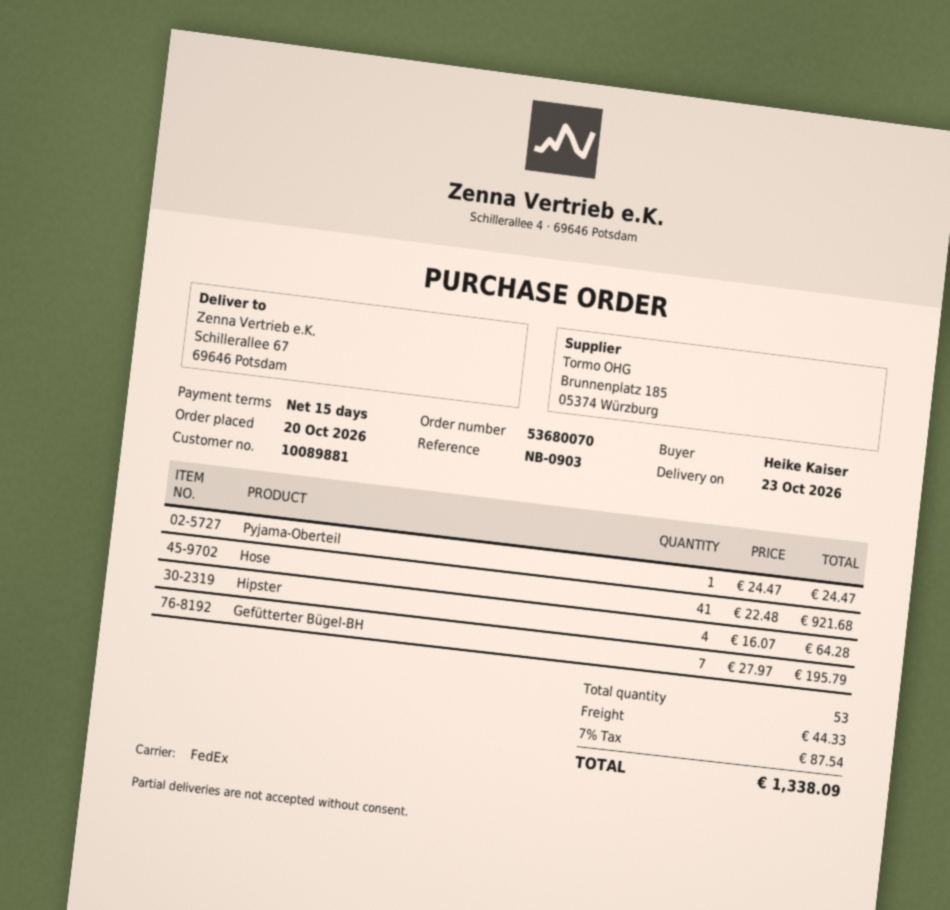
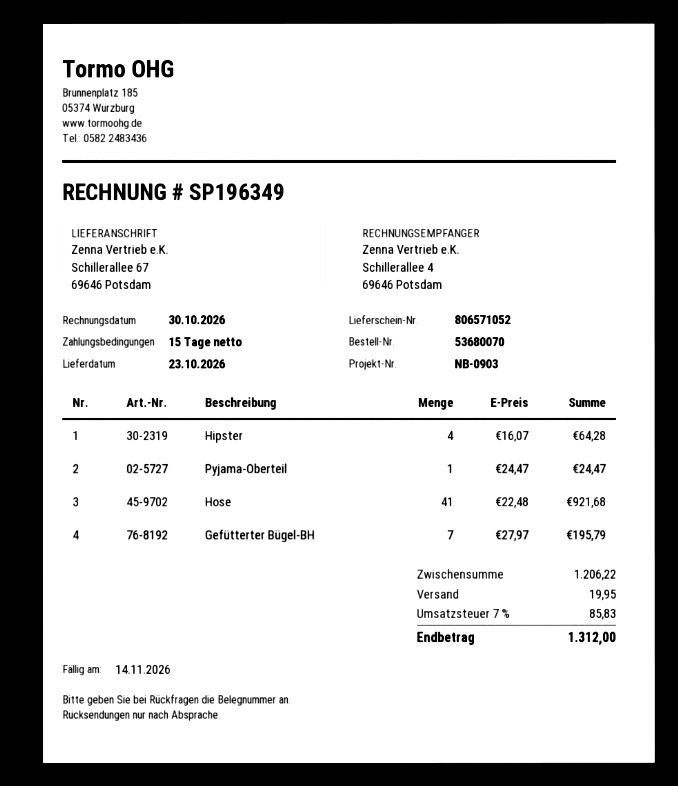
shipping: 44.33 -> 19.95
tax: 7% = 87.54 -> 7% = 85.83
total: 1338.09 -> 1312.00

